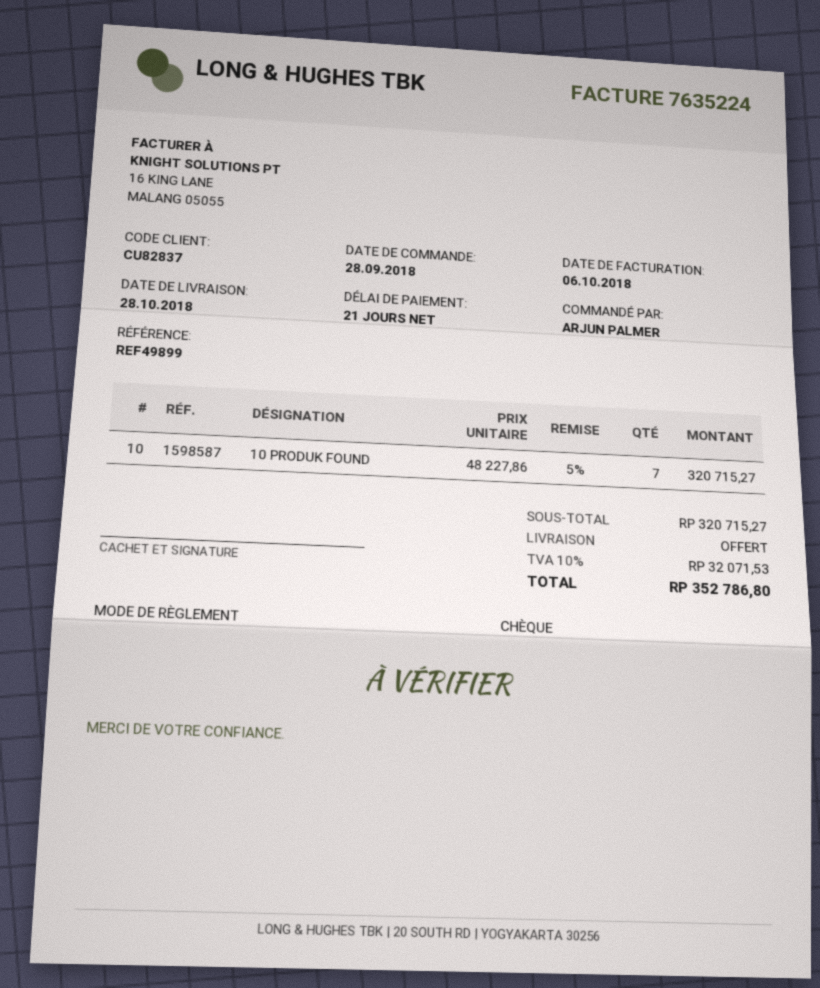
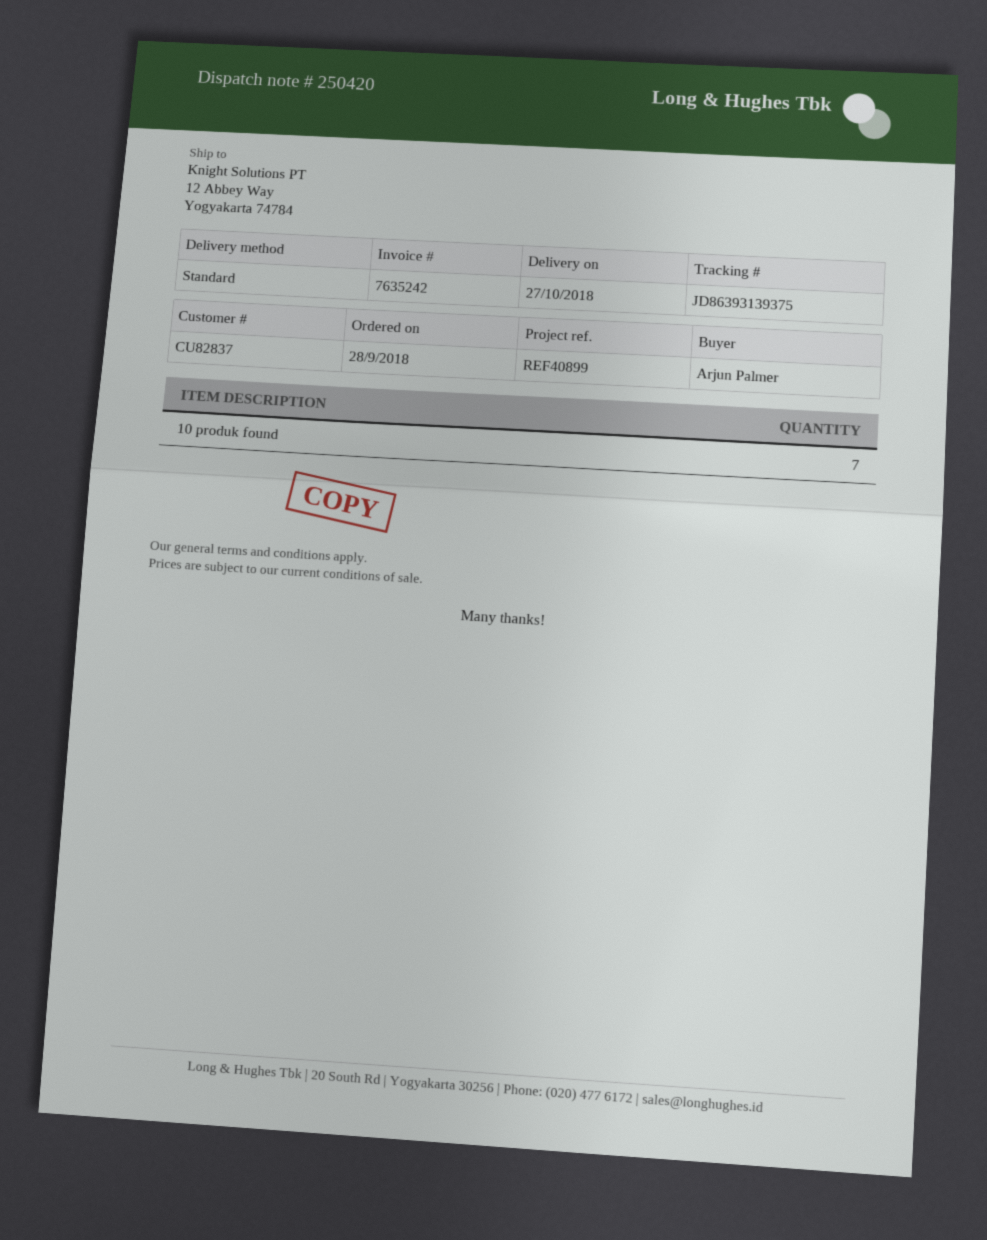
delivery date: 2018-10-28 -> 2018-10-27
invoice number: 7635224 -> 7635242
reference: REF49899 -> REF40899

